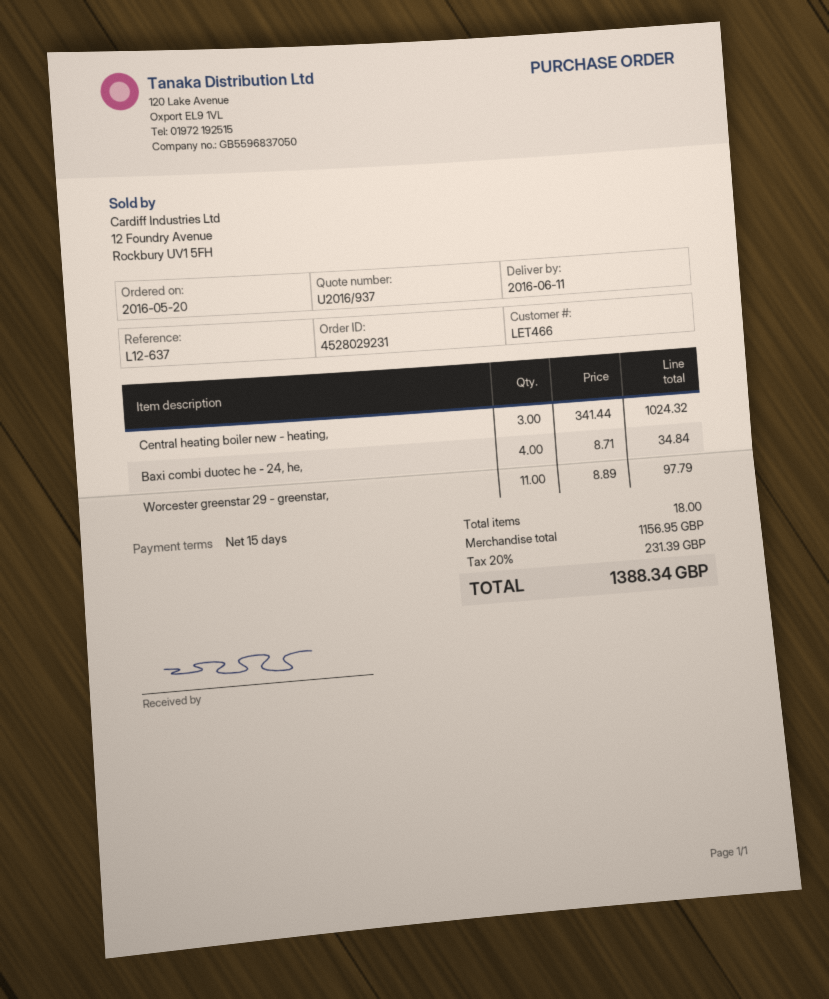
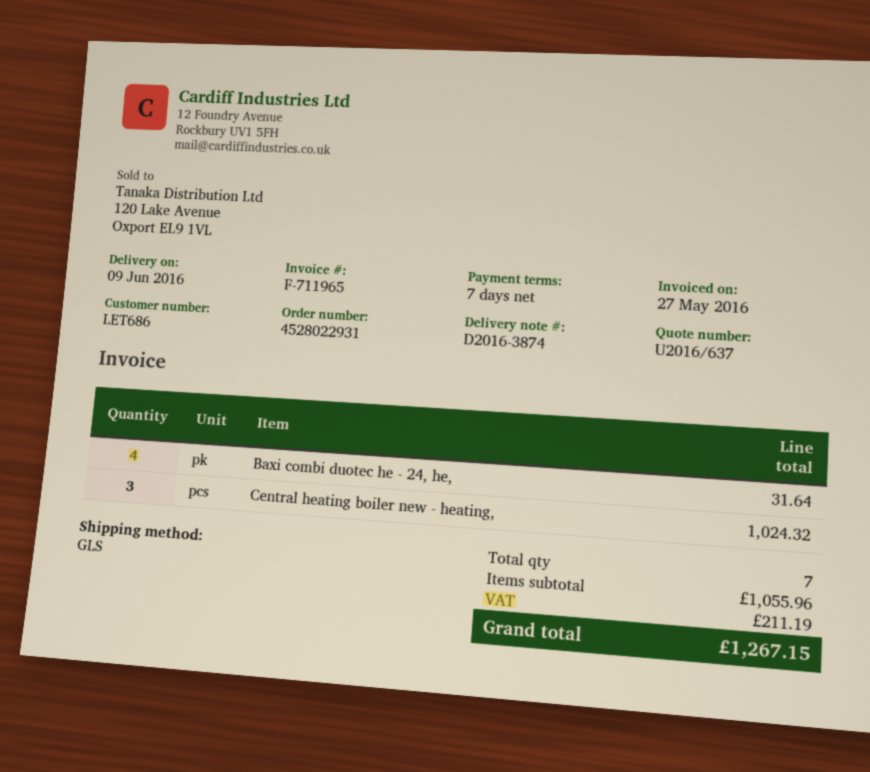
quote number: U2016/937 -> U2016/637
order number: 4528029231 -> 4528022931
delivery date: 2016-06-11 -> 2016-06-09
payment terms: 15 days -> 7 days
customer number: LET466 -> LET686
Baxi combi duotec he - 24, he,: 4 for 34.84 -> 4 for 31.64
Worcester greenstar 29 - greenstar,: 11 for 97.79 -> none
total quantity: 18 -> 7
subtotal: 1156.95 -> 1055.96
tax: 231.39 -> 211.19
total: 1388.34 -> 1267.15

